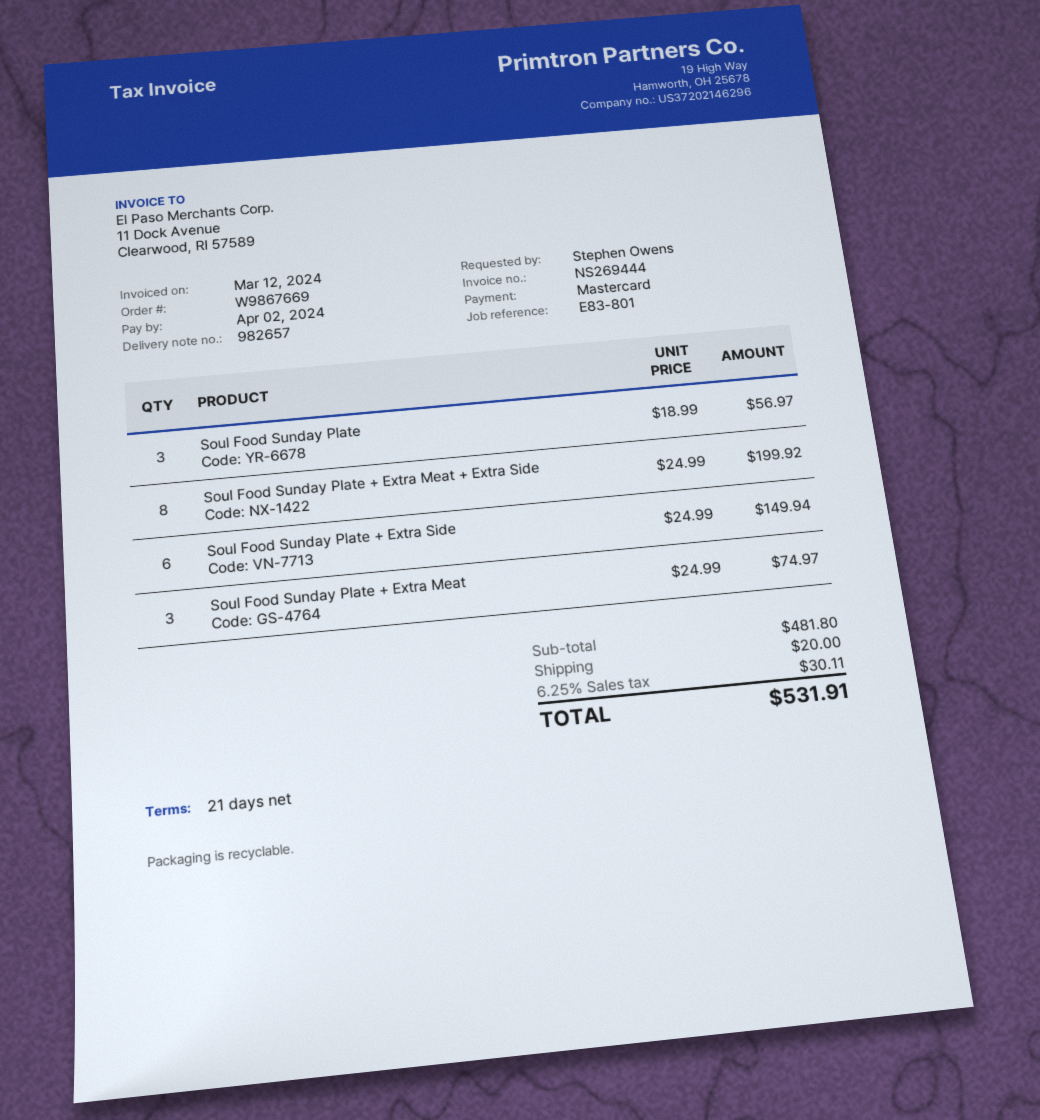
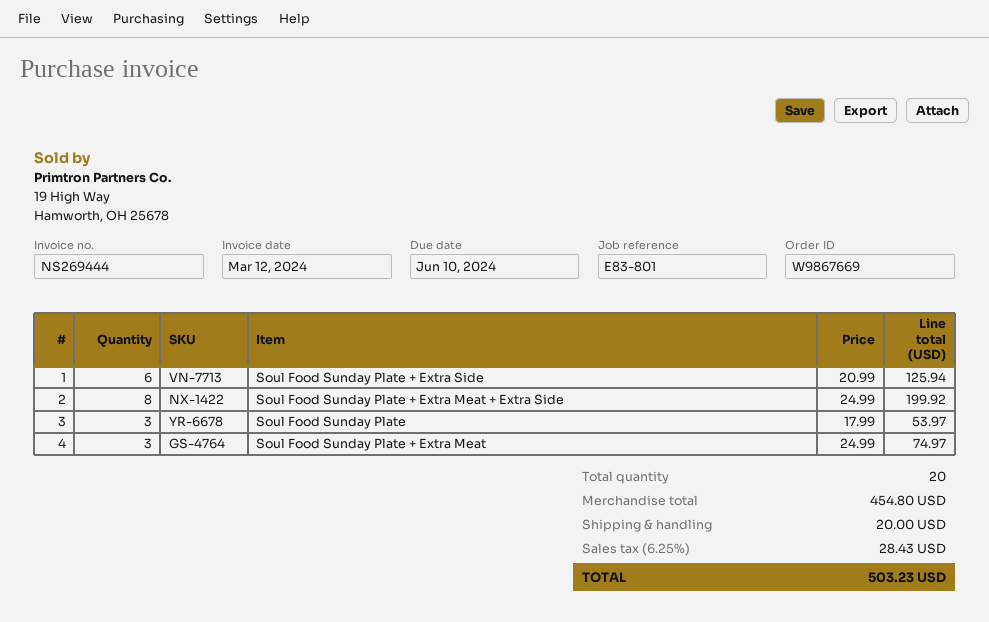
due date: 2024-04-02 -> 2024-06-10
Soul Food Sunday Plate: 3 x 18.99 = 56.97 -> 3 x 17.99 = 53.97
Soul Food Sunday Plate + Extra Side: 6 x 24.99 = 149.94 -> 6 x 20.99 = 125.94
subtotal: 481.80 -> 454.80
tax: 6.25% = 30.11 -> 6.25% = 28.43
total: 531.91 -> 503.23

